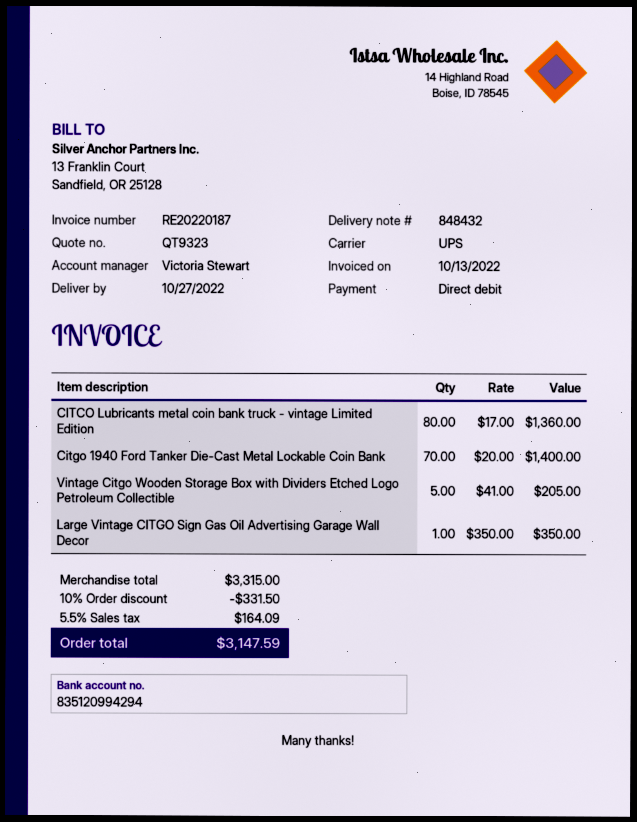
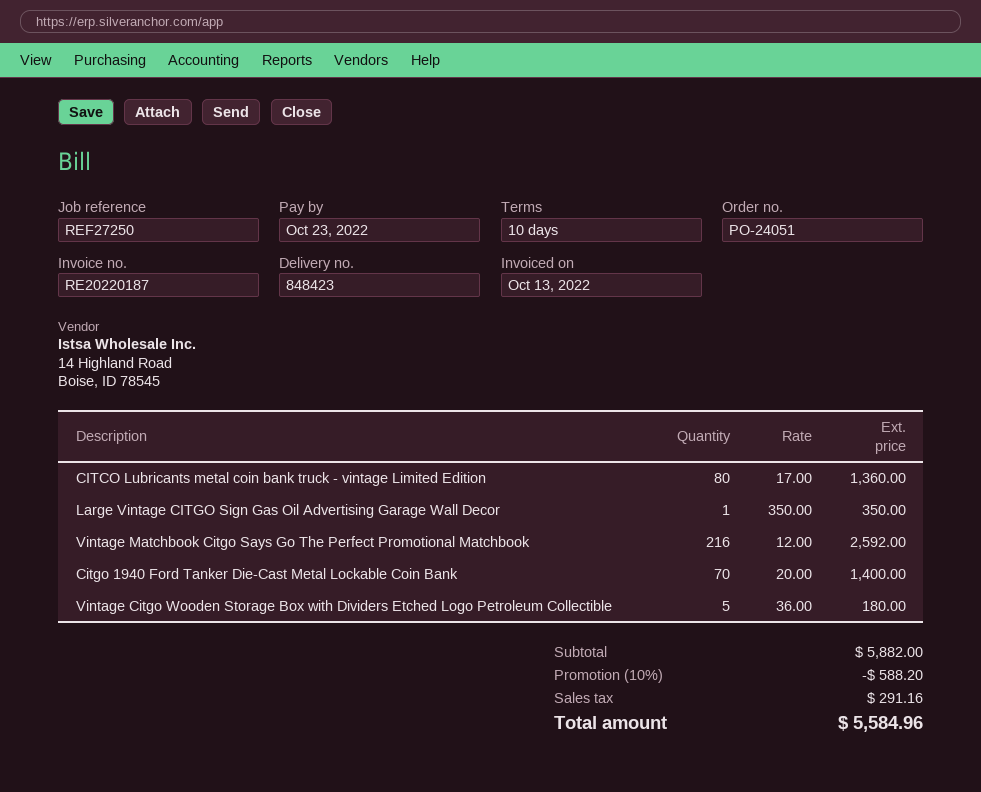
delivery note number: 848432 -> 848423
Vintage Citgo Wooden Storage Box with Dividers Etched Logo Petroleum Collectible: 5 x 41.00 = 205.00 -> 5 x 36.00 = 180.00
Vintage Matchbook Citgo Says Go The Perfect Promotional Matchbook: none -> 216 x 12.00 = 2592.00
subtotal: 3315.00 -> 5882.00
discount: 10% = 331.50 -> 10% = 588.20
tax: 164.09 -> 291.16
total: 3147.59 -> 5584.96

